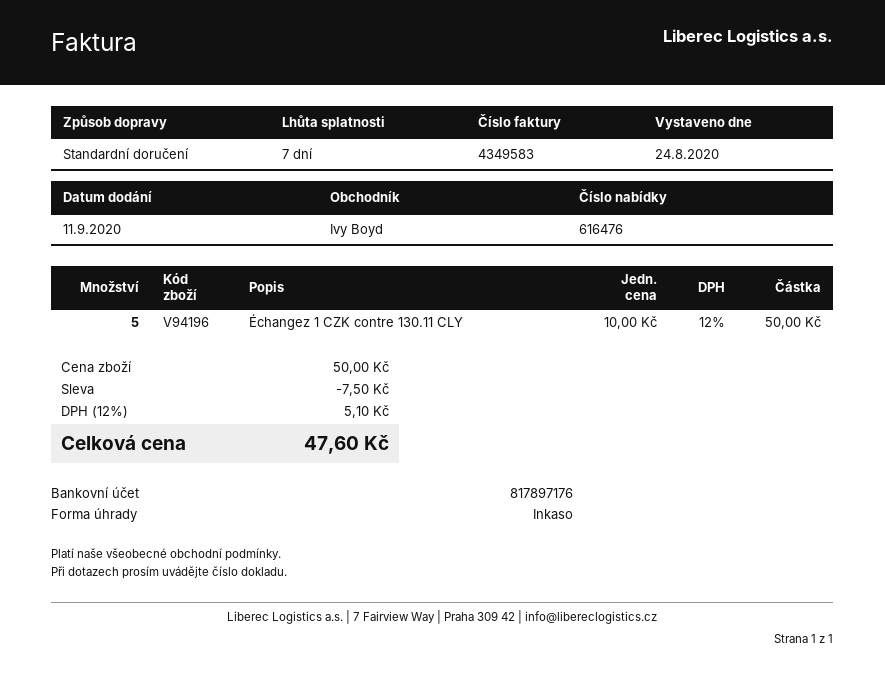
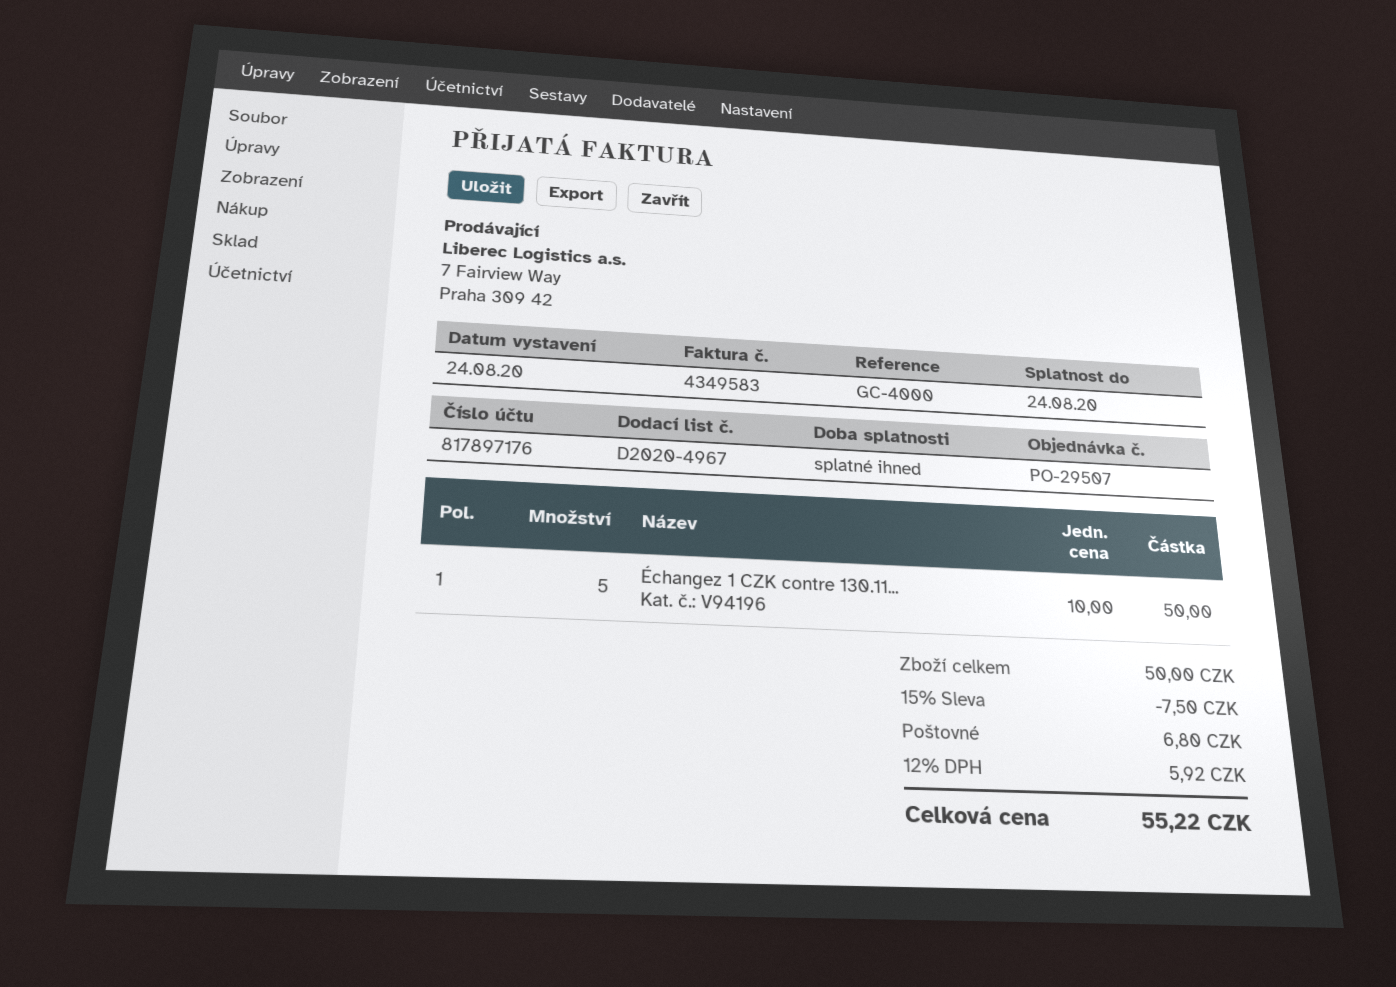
payment terms: 7 days -> on receipt
shipping: none -> 6.80
tax: 12% = 5.10 -> 12% = 5.92
total: 47.60 -> 55.22

